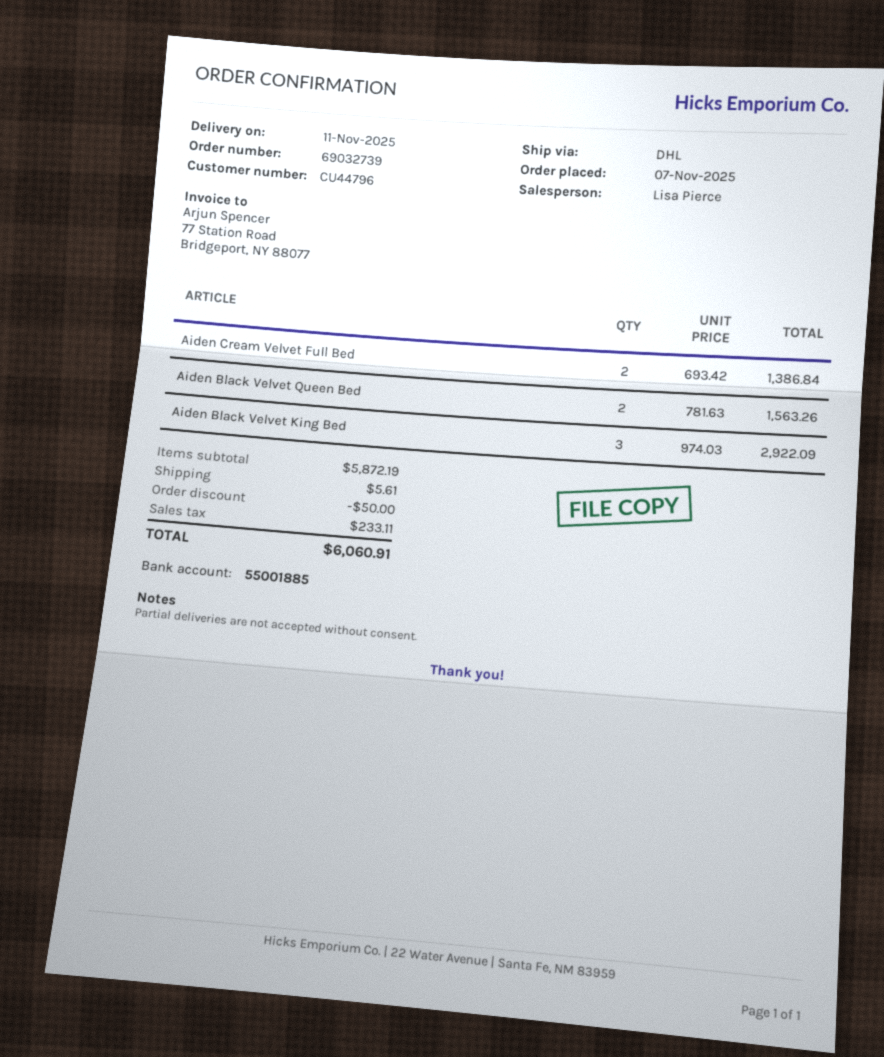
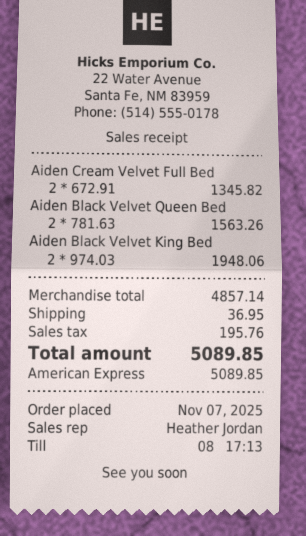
sales rep: Lisa Pierce -> Heather Jordan
Aiden Cream Velvet Full Bed: 2 x 693.42 = 1386.84 -> 2 x 672.91 = 1345.82
Aiden Black Velvet King Bed: 3 x 974.03 = 2922.09 -> 2 x 974.03 = 1948.06
subtotal: 5872.19 -> 4857.14
discount: 50.00 -> none
shipping: 5.61 -> 36.95
tax: 233.11 -> 195.76
total: 6060.91 -> 5089.85

